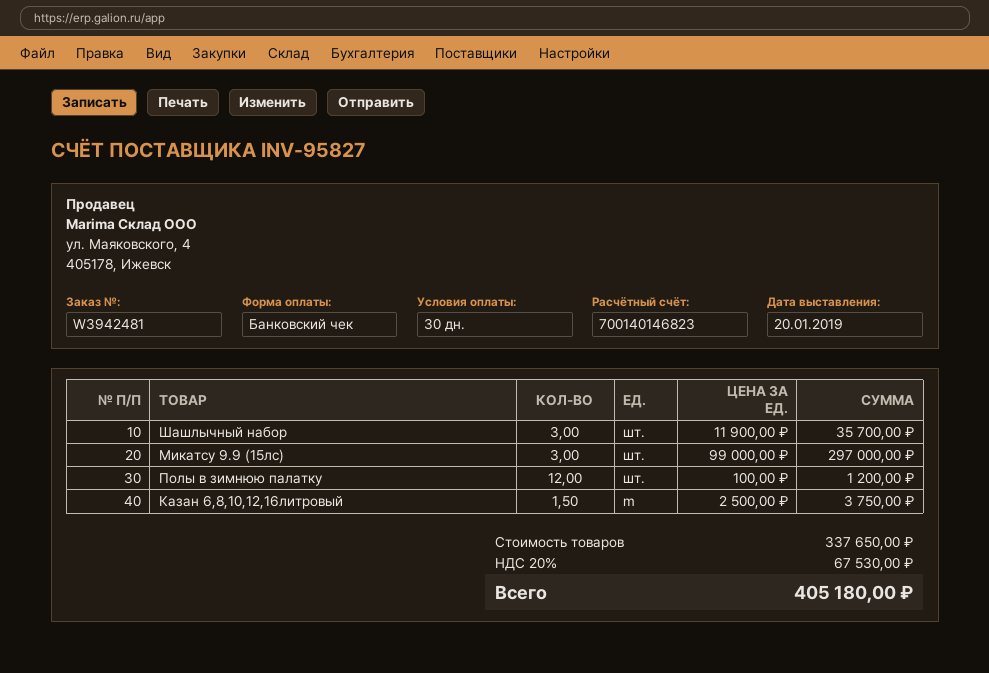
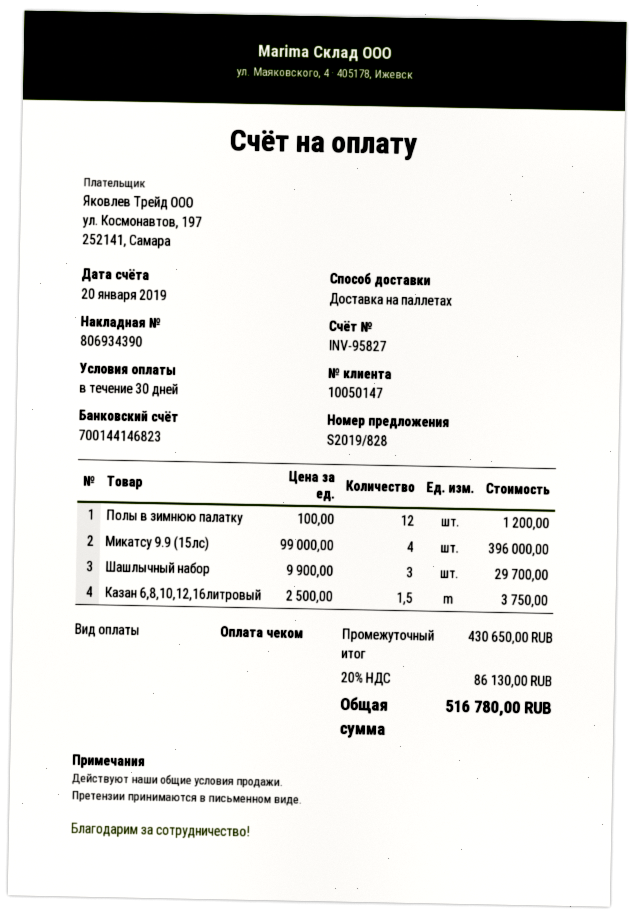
bank account: 700140146823 -> 700144146823
Шашлычный набор: 3 x 11900.00 = 35700.00 -> 3 x 9900.00 = 29700.00
Микатсу 9.9 (15лс): 3 x 99000.00 = 297000.00 -> 4 x 99000.00 = 396000.00
subtotal: 337650.00 -> 430650.00
tax: 20% = 67530.00 -> 20% = 86130.00
total: 405180.00 -> 516780.00

